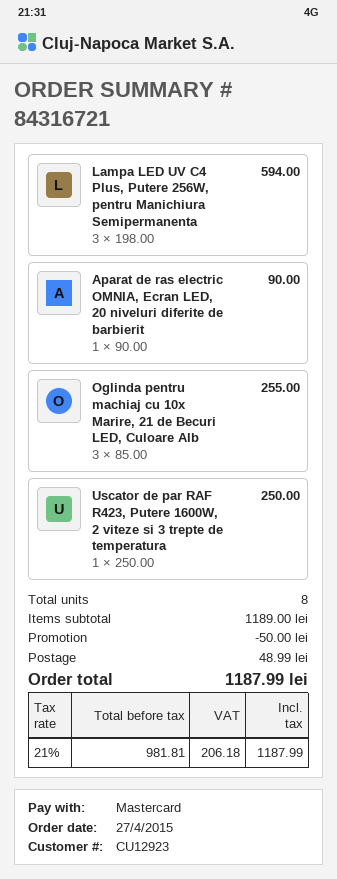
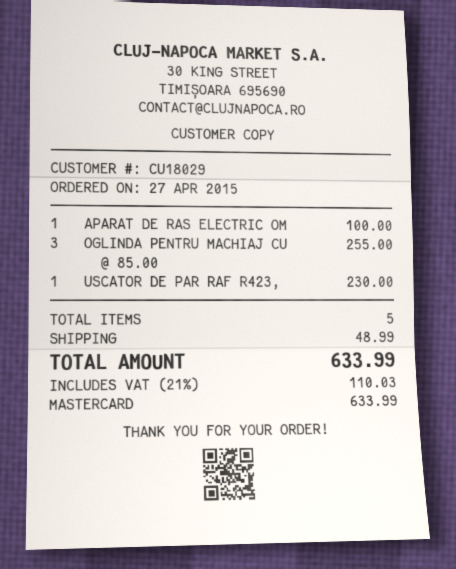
customer number: CU12923 -> CU18029
Lampa LED UV C4 Plus, Putere 256W, pentru Manichiura Semipermanenta: 3 x 198.00 = 594.00 -> none
Aparat de ras electric OMNIA, Ecran LED, 20 niveluri diferite de barbierit: 1 x 90.00 = 90.00 -> 1 x 100.00 = 100.00
Uscator de par RAF R423, Putere 1600W, 2 viteze si 3 trepte de temperatura: 1 x 250.00 = 250.00 -> 1 x 230.00 = 230.00
total quantity: 8 -> 5
discount: 50.00 -> none
tax: 21% = 206.18 -> 21% = 110.03
total: 1187.99 -> 633.99

